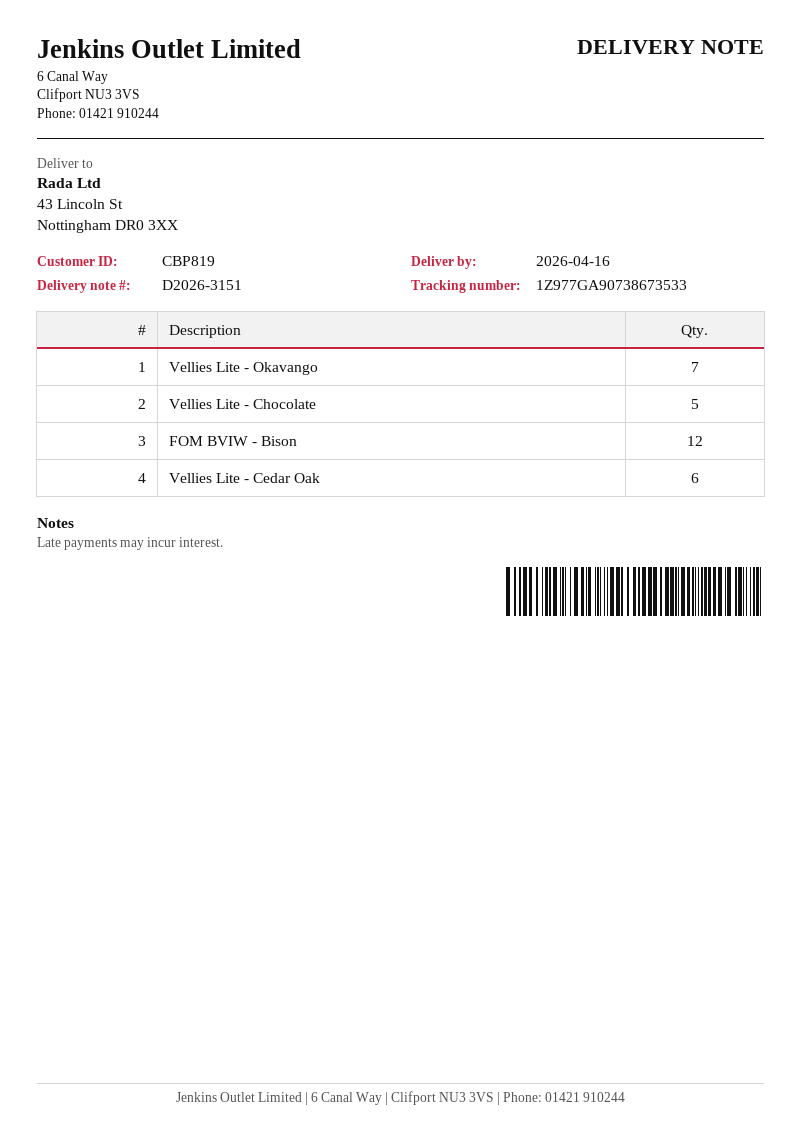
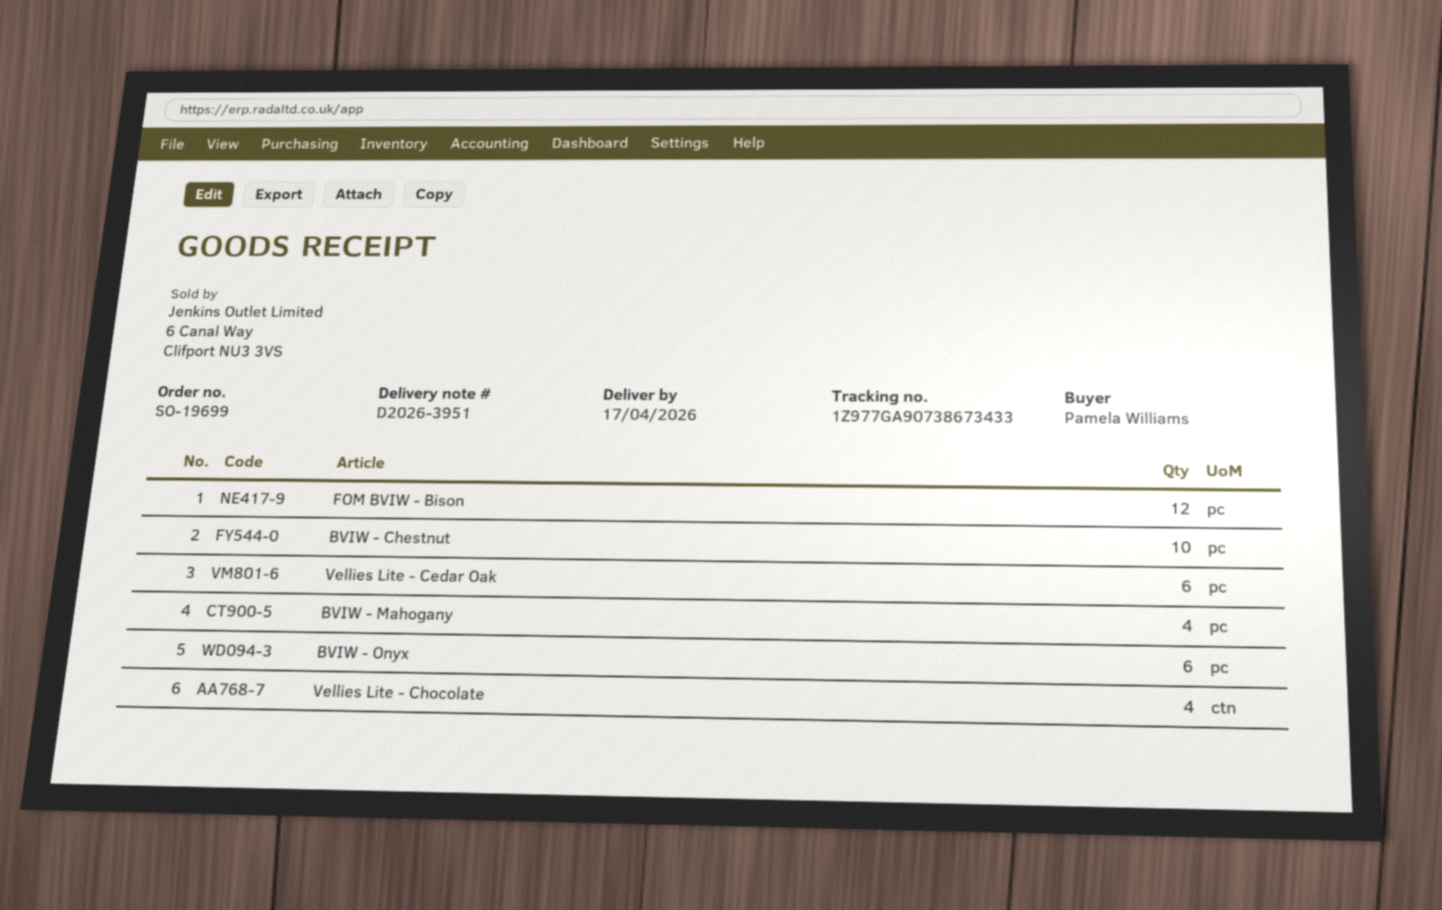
delivery note number: D2026-3151 -> D2026-3951
delivery date: 2026-04-16 -> 2026-04-17
tracking number: 1Z977GA90738673533 -> 1Z977GA90738673433
Vellies Lite - Okavango: 7 -> none
Vellies Lite - Chocolate: 5 -> 4
BVIW - Chestnut: none -> 10
BVIW - Mahogany: none -> 4
BVIW - Onyx: none -> 6

